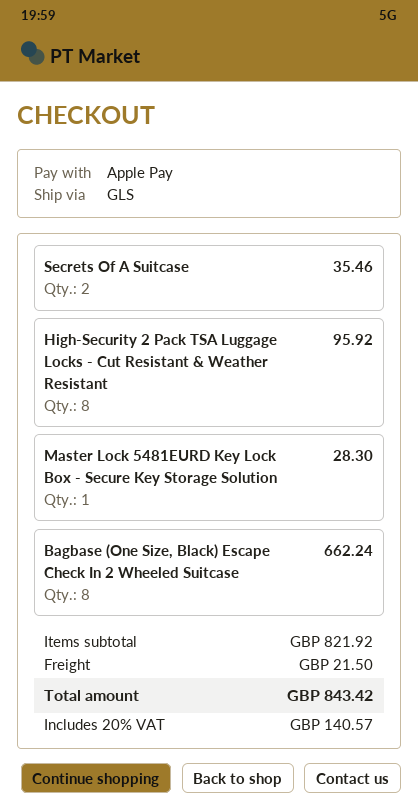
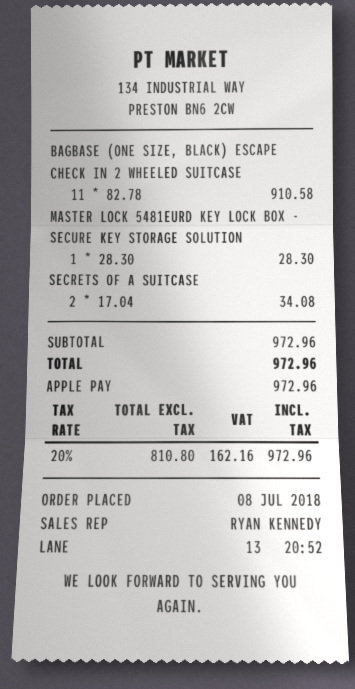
Secrets Of A Suitcase: 2 for 35.46 -> 2 for 34.08
High-Security 2 Pack TSA Luggage Locks - Cut Resistant & Weather Resistant: 8 for 95.92 -> none
Bagbase (One Size, Black) Escape Check In 2 Wheeled Suitcase: 8 for 662.24 -> 11 for 910.58
subtotal: 821.92 -> 972.96
shipping: 21.50 -> none
tax: 20% = 140.57 -> 20% = 162.16
total: 843.42 -> 972.96

